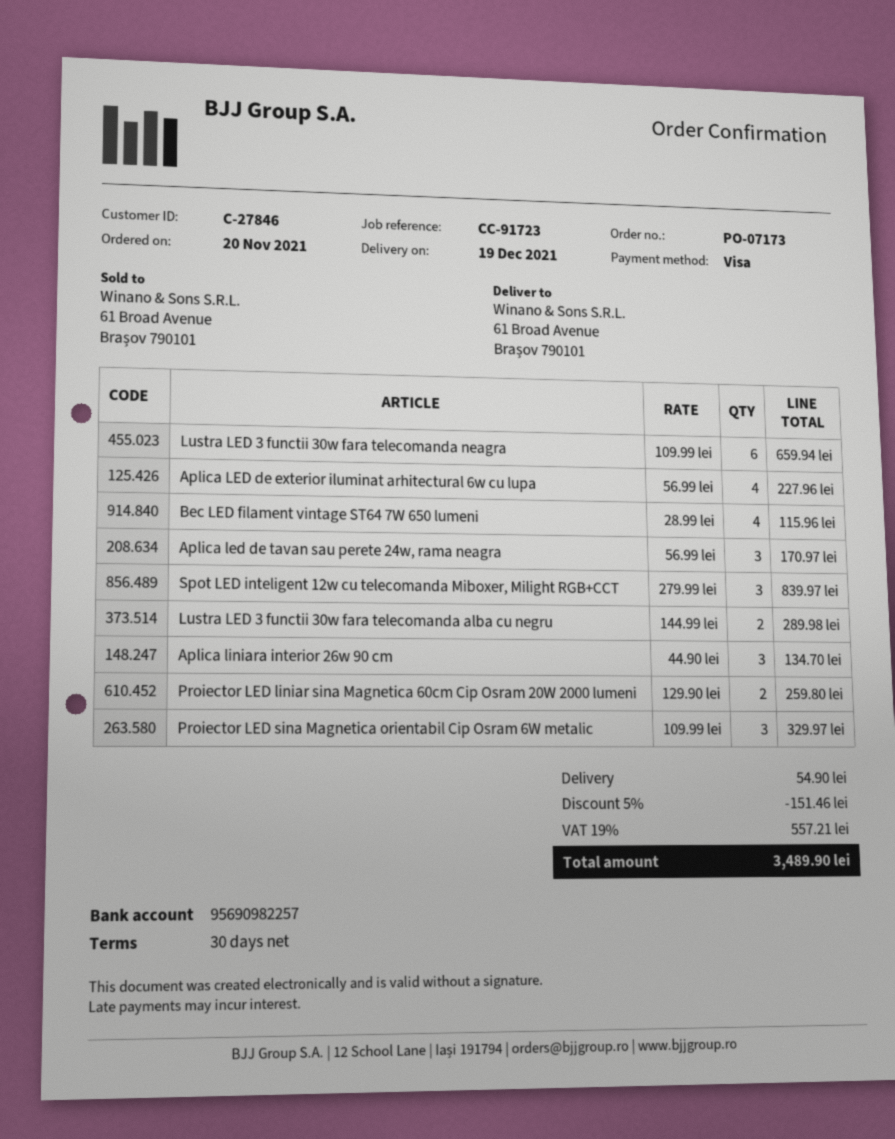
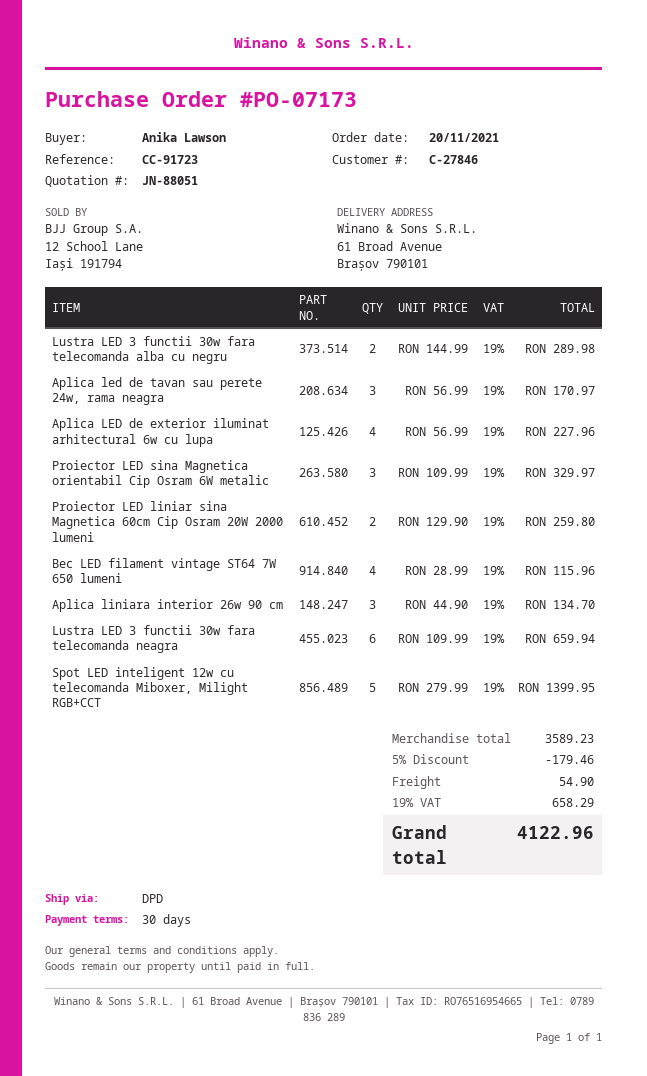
Spot LED inteligent 12w cu telecomanda Miboxer, Milight RGB+CCT: 3 x 279.99 = 839.97 -> 5 x 279.99 = 1399.95
discount: 5% = 151.46 -> 5% = 179.46
tax: 19% = 557.21 -> 19% = 658.29
total: 3489.90 -> 4122.96

